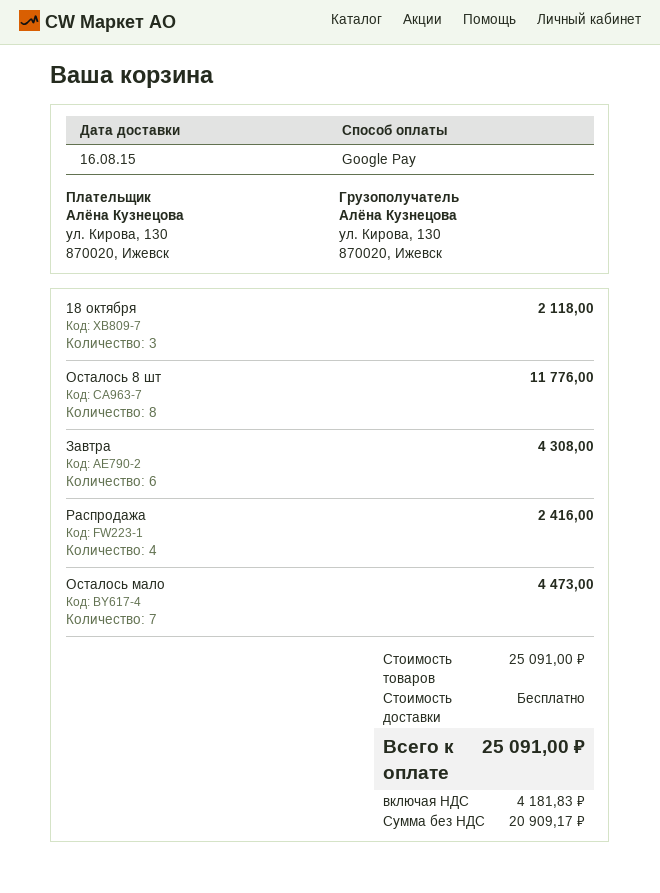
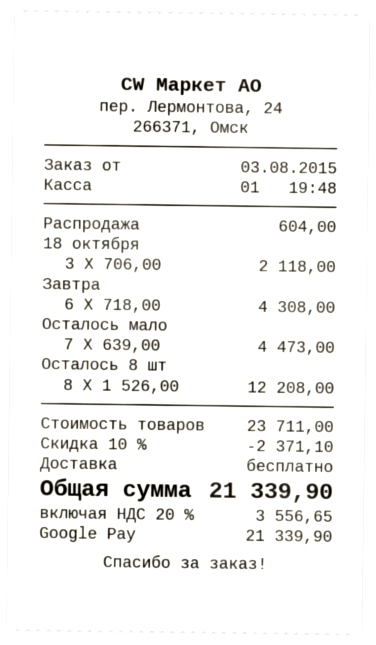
Осталось 8 шт: 8 for 11776.00 -> 8 for 12208.00
Распродажа: 4 for 2416.00 -> 1 for 604.00
subtotal: 25091.00 -> 23711.00
discount: none -> 10% = 2371.10
tax: 4181.83 -> 3556.65
total: 25091.00 -> 21339.90

